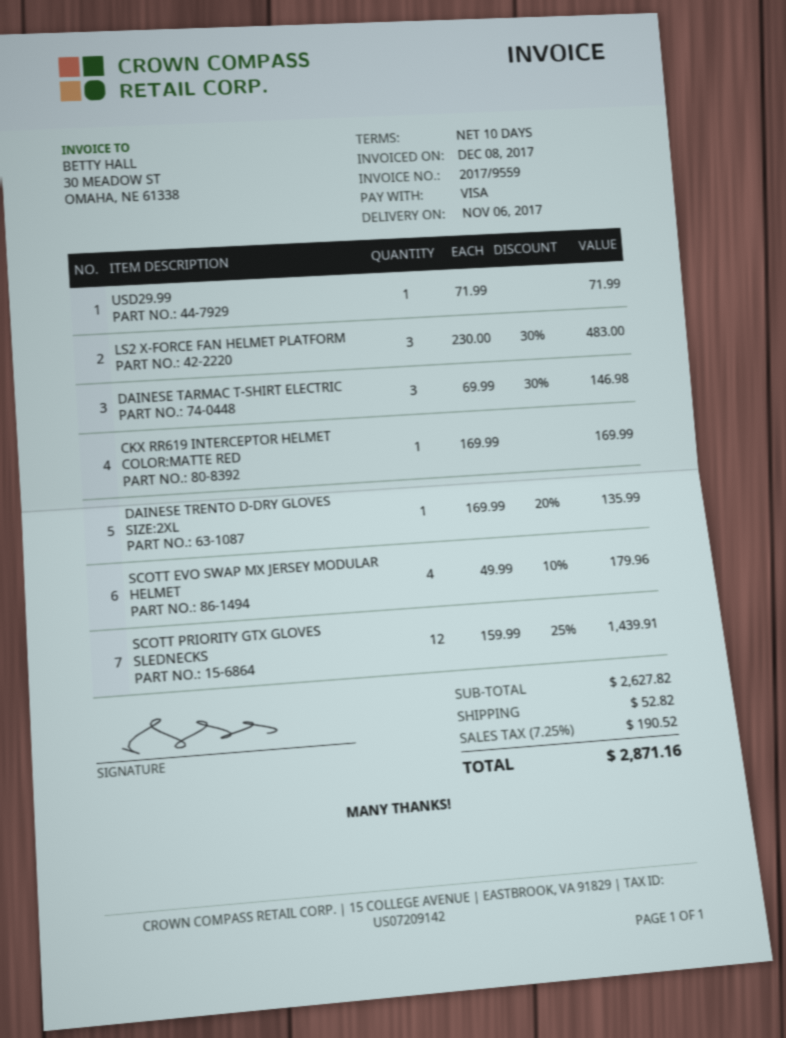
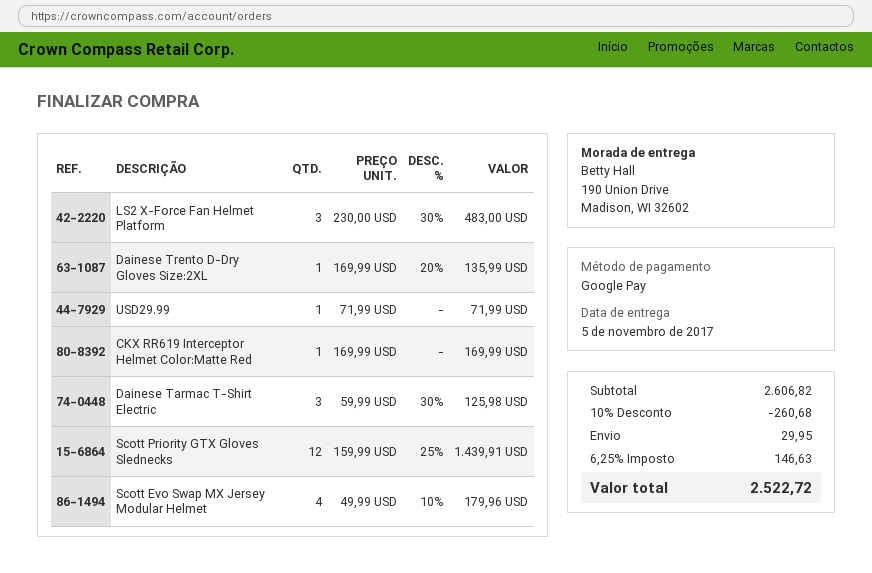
delivery date: 2017-11-06 -> 2017-11-05
payment method: Visa -> Google Pay
DAINESE TARMAC T-SHIRT ELECTRIC: 3 x 69.99 - 30% = 146.98 -> 3 x 59.99 - 30% = 125.98
subtotal: 2627.82 -> 2606.82
discount: none -> 10% = 260.68
shipping: 52.82 -> 29.95
tax: 7.25% = 190.52 -> 6.25% = 146.63
total: 2871.16 -> 2522.72

